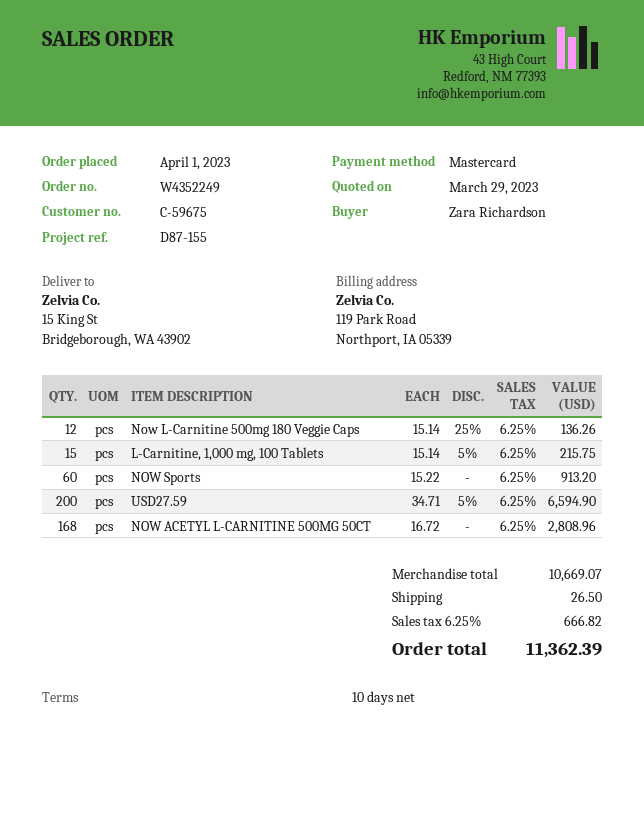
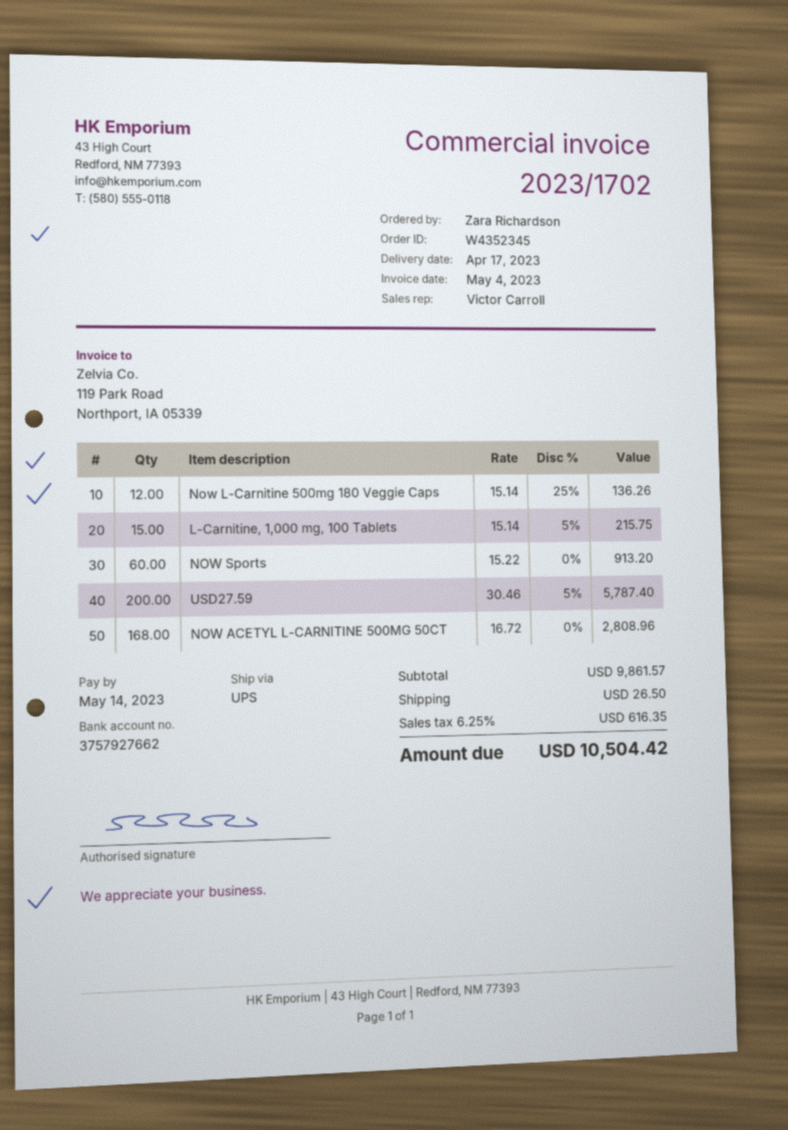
order number: W4352249 -> W4352345
USD27.59: 200 x 34.71 - 5% = 6594.90 -> 200 x 30.46 - 5% = 5787.40
subtotal: 10669.07 -> 9861.57
tax: 6.25% = 666.82 -> 6.25% = 616.35
total: 11362.39 -> 10504.42

